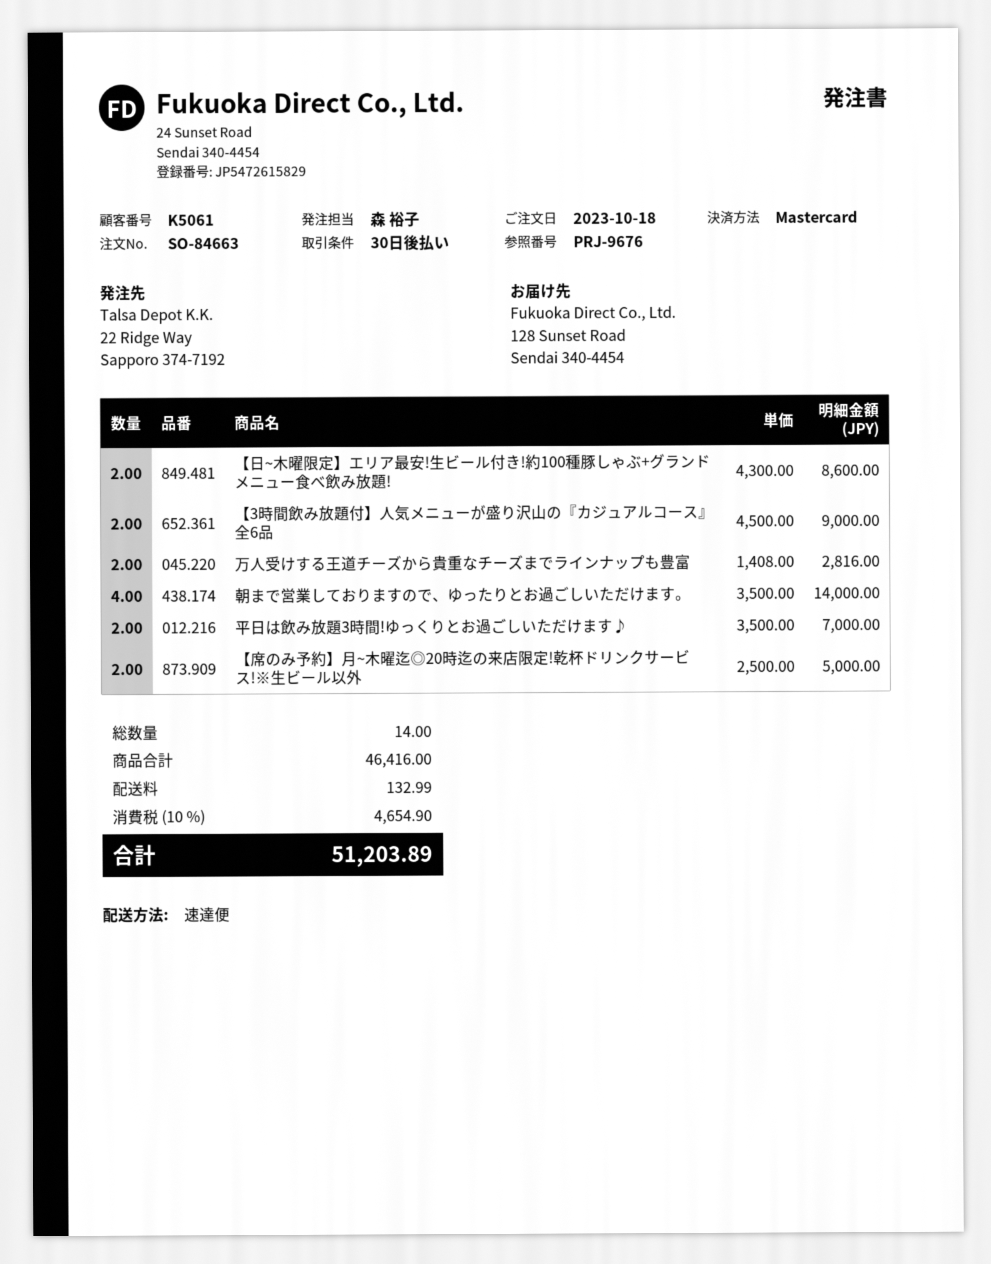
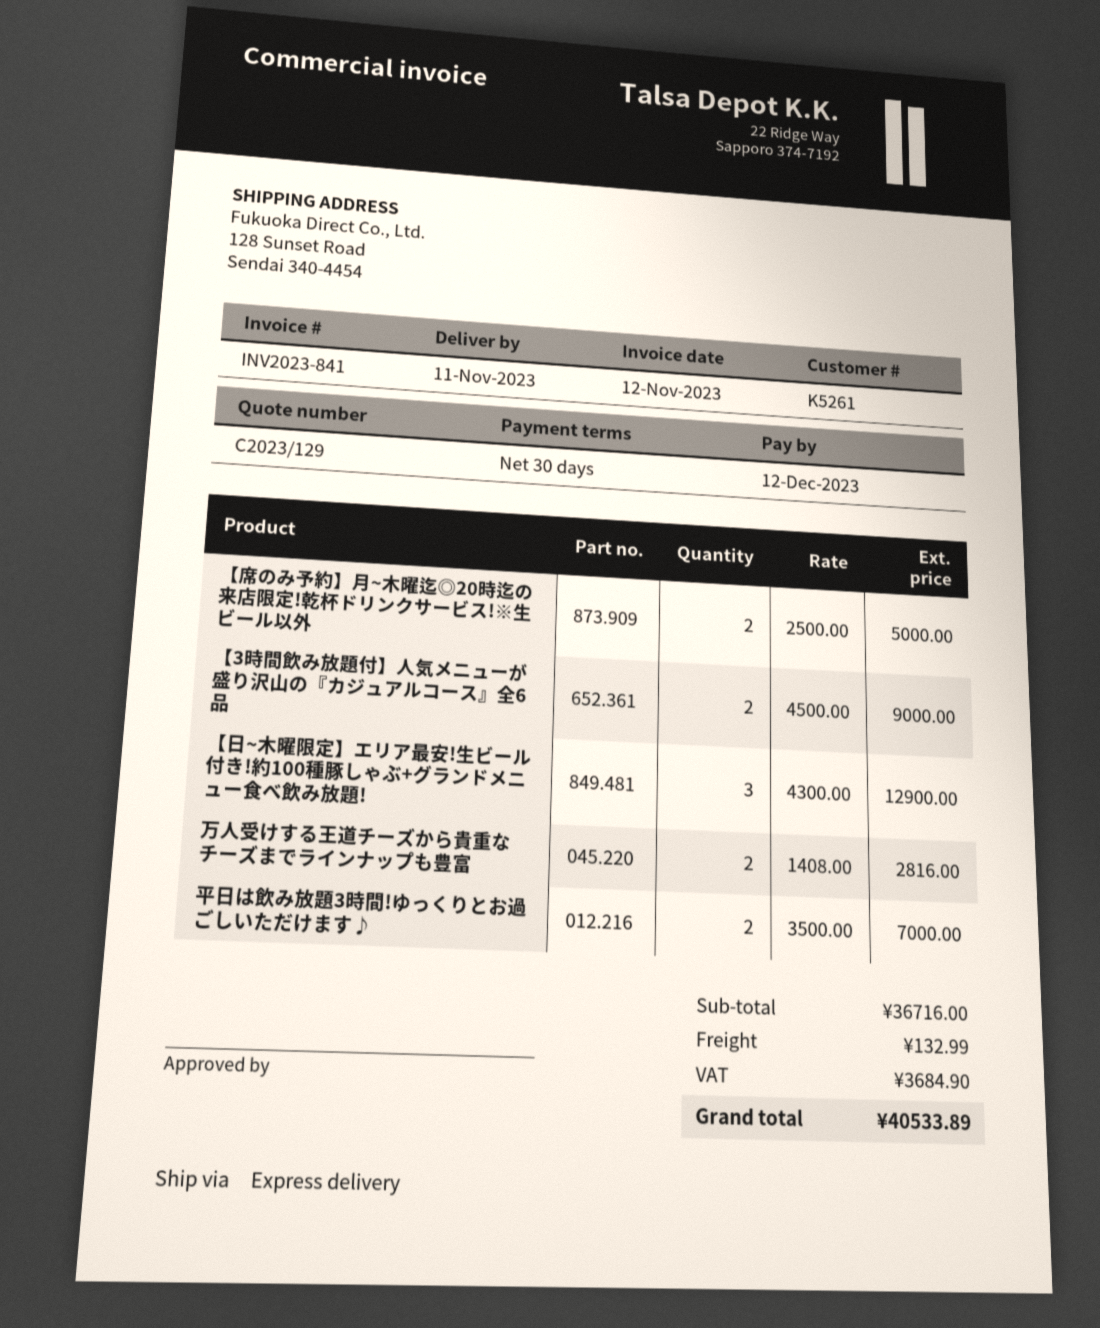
customer number: K5061 -> K5261
【日~木曜限定】エリア最安!生ビール付き!約100種豚しゃぶ+グランドメニュー食べ飲み放題!: 2 x 4300.00 = 8600.00 -> 3 x 4300.00 = 12900.00
朝まで営業しておりますので、ゆったりとお過ごしいただけます。: 4 x 3500.00 = 14000.00 -> none
subtotal: 46416.00 -> 36716.00
tax: 4654.90 -> 3684.90
total: 51203.89 -> 40533.89

